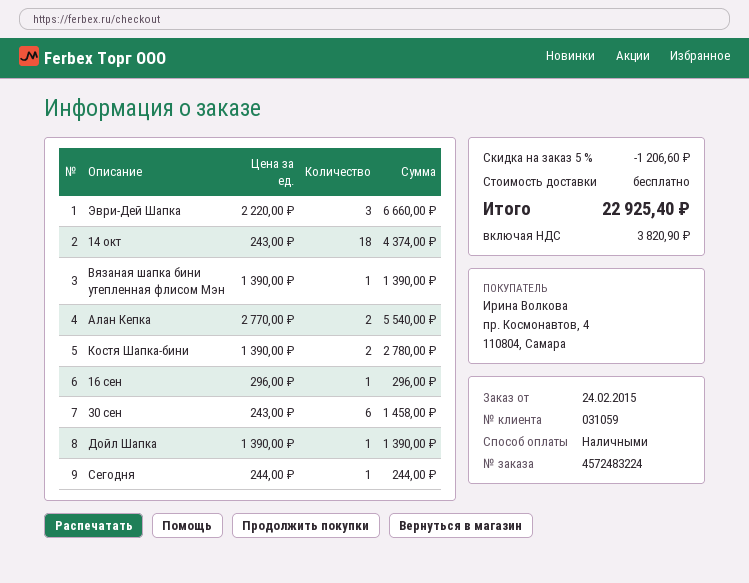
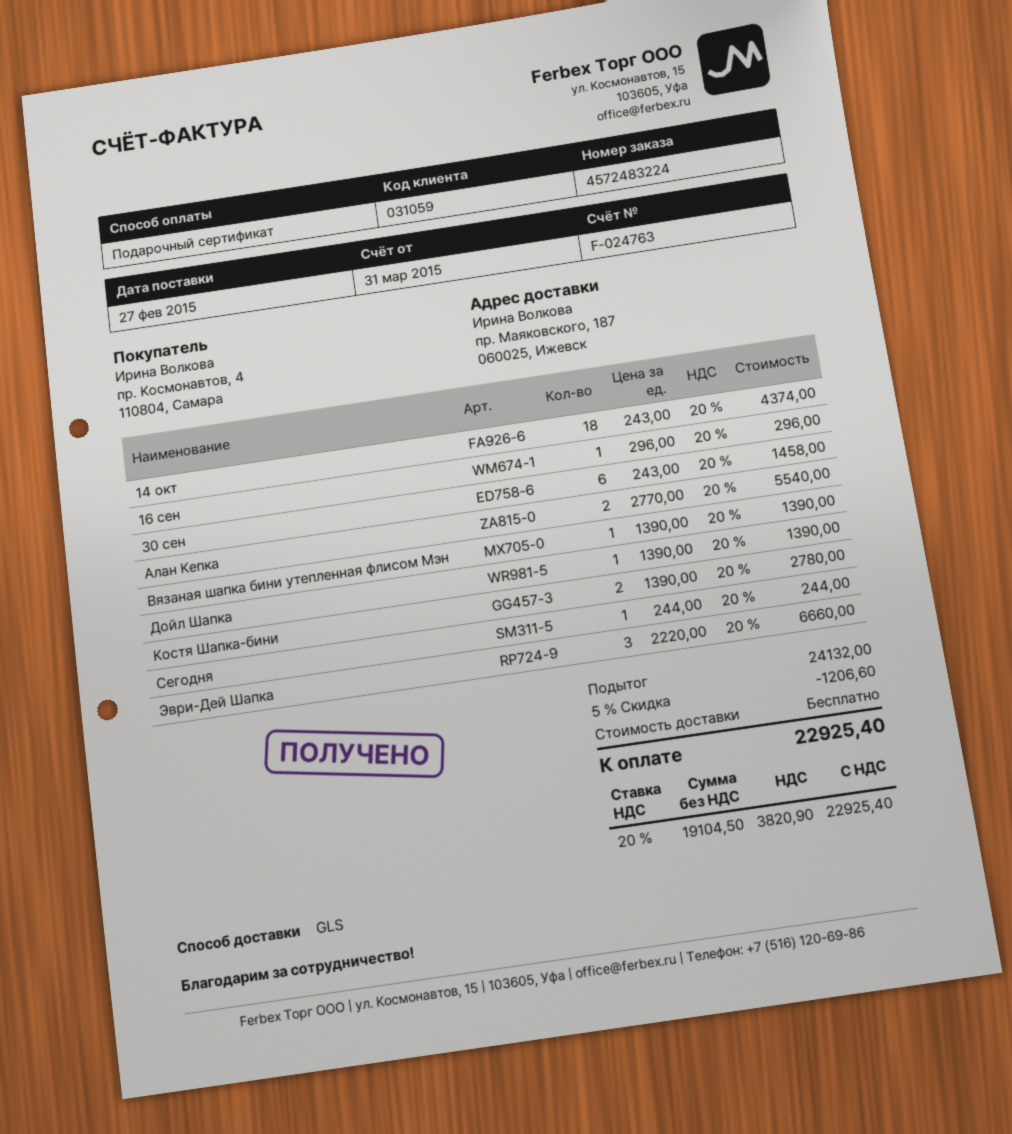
payment method: cash -> gift card

